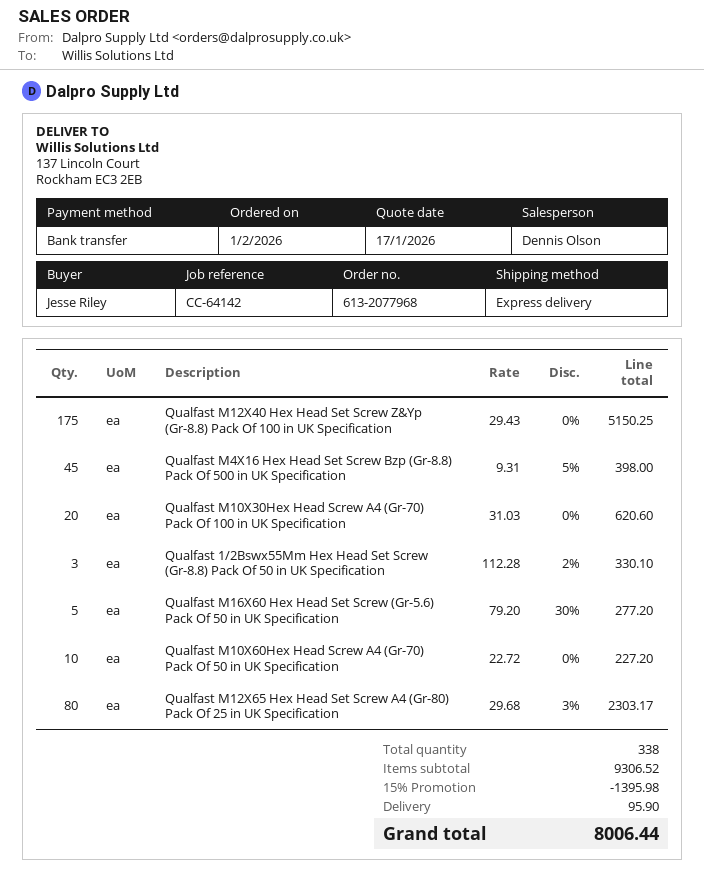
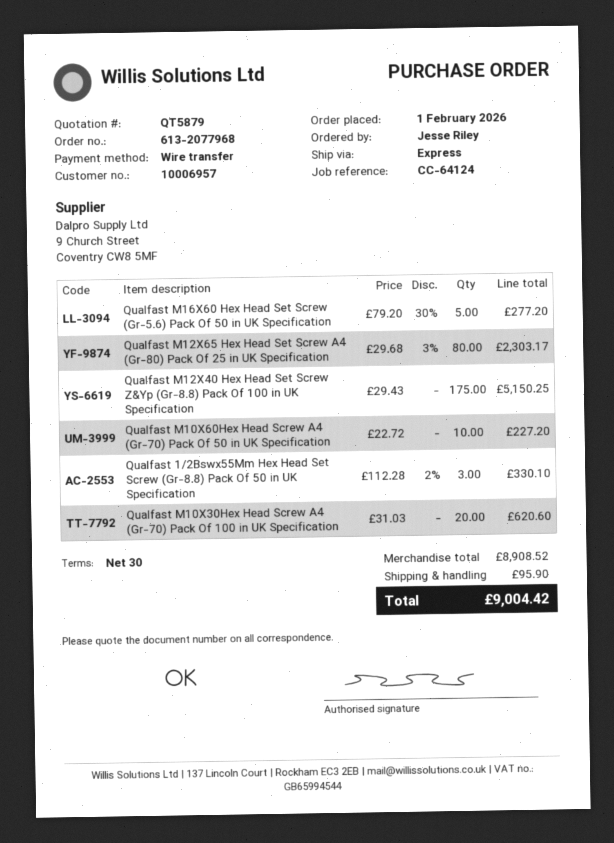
reference: CC-64142 -> CC-64124
Qualfast M4X16 Hex Head Set Screw Bzp (Gr-8.8) Pack Of 500 in UK Specification: 45 x 9.31 - 5% = 398.00 -> none
subtotal: 9306.52 -> 8908.52
discount: 15% = 1395.98 -> none
total: 8006.44 -> 9004.42

